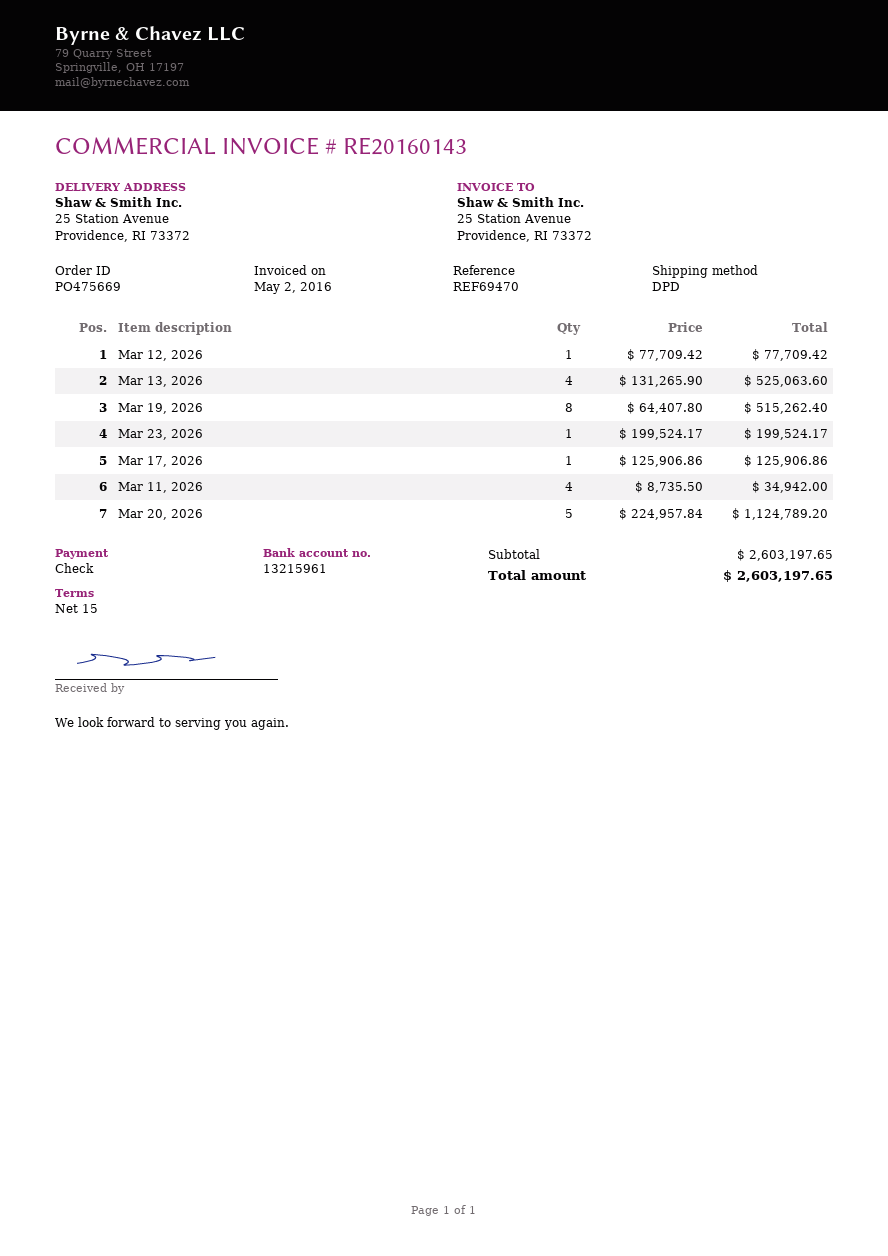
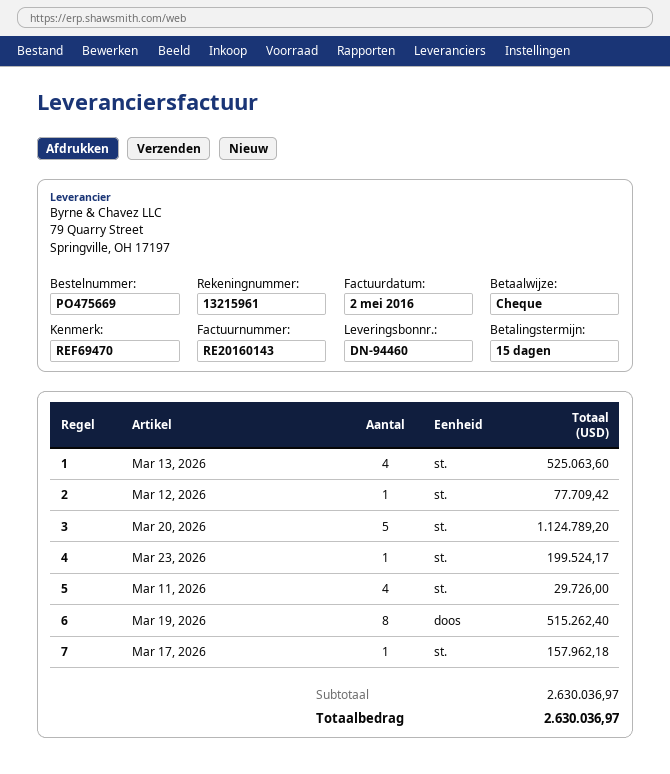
Mar 17, 2026: 1 for 125906.86 -> 1 for 157962.18
Mar 11, 2026: 4 for 34942.00 -> 4 for 29726.00
subtotal: 2603197.65 -> 2630036.97
total: 2603197.65 -> 2630036.97

